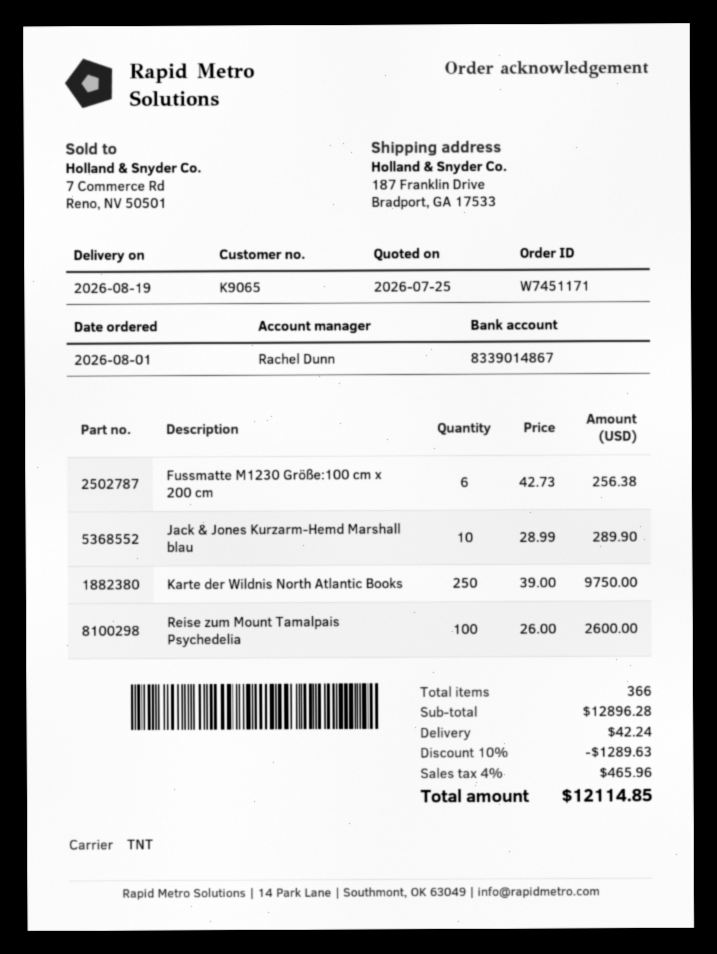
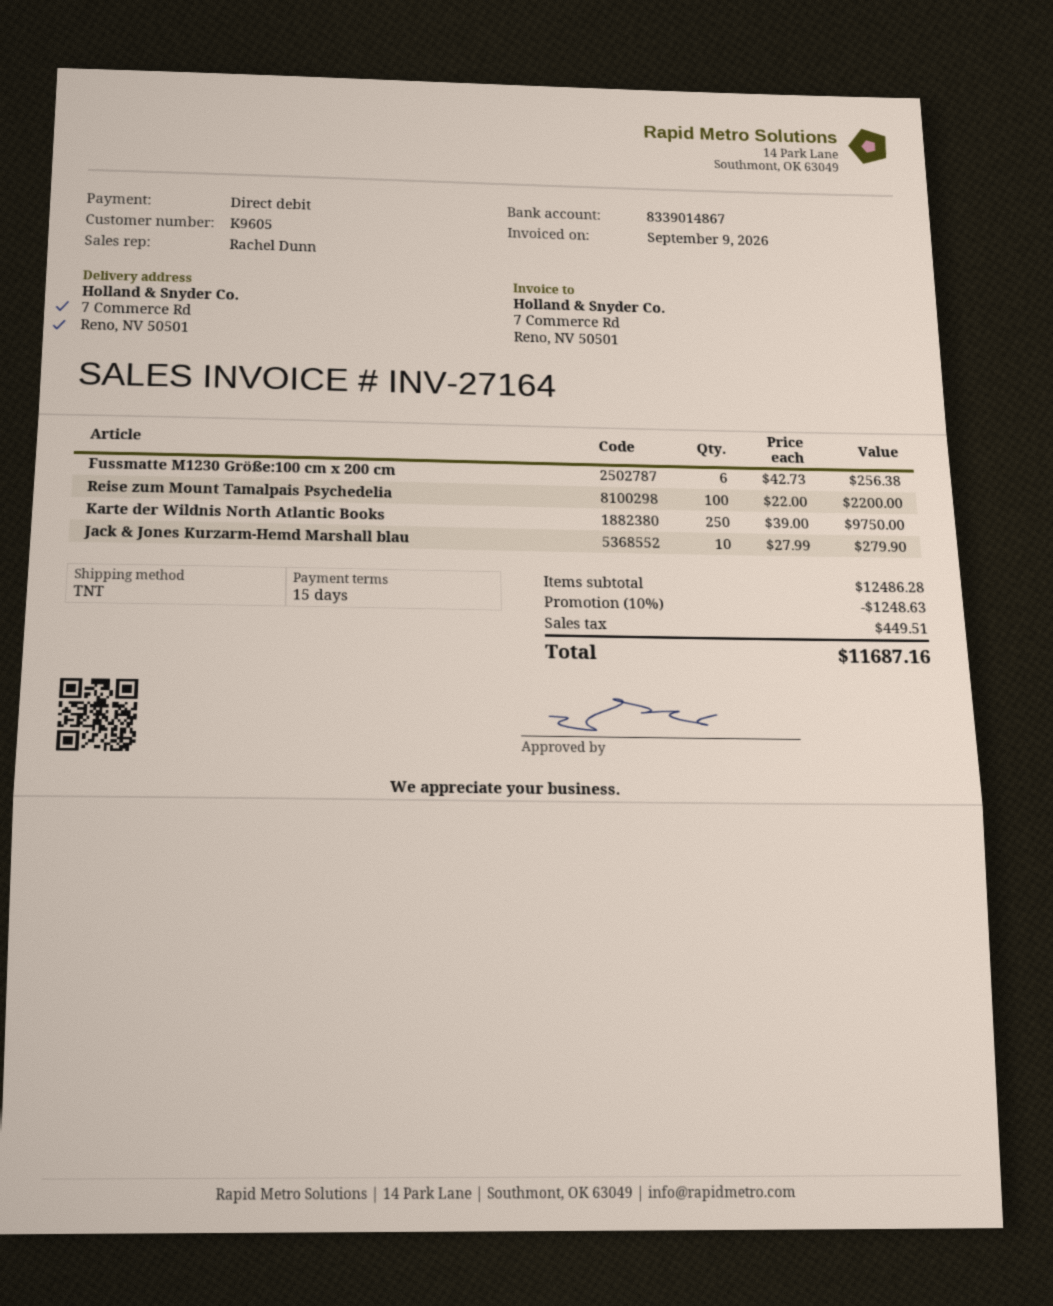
customer number: K9065 -> K9605
ship to: 187 Franklin Drive, Bradport, GA 17533 -> 7 Commerce Rd, Reno, NV 50501
Jack & Jones Kurzarm-Hemd Marshall blau: 10 x 28.99 = 289.90 -> 10 x 27.99 = 279.90
Reise zum Mount Tamalpais Psychedelia: 100 x 26.00 = 2600.00 -> 100 x 22.00 = 2200.00
subtotal: 12896.28 -> 12486.28
discount: 10% = 1289.63 -> 10% = 1248.63
shipping: 42.24 -> none
tax: 465.96 -> 449.51
total: 12114.85 -> 11687.16

